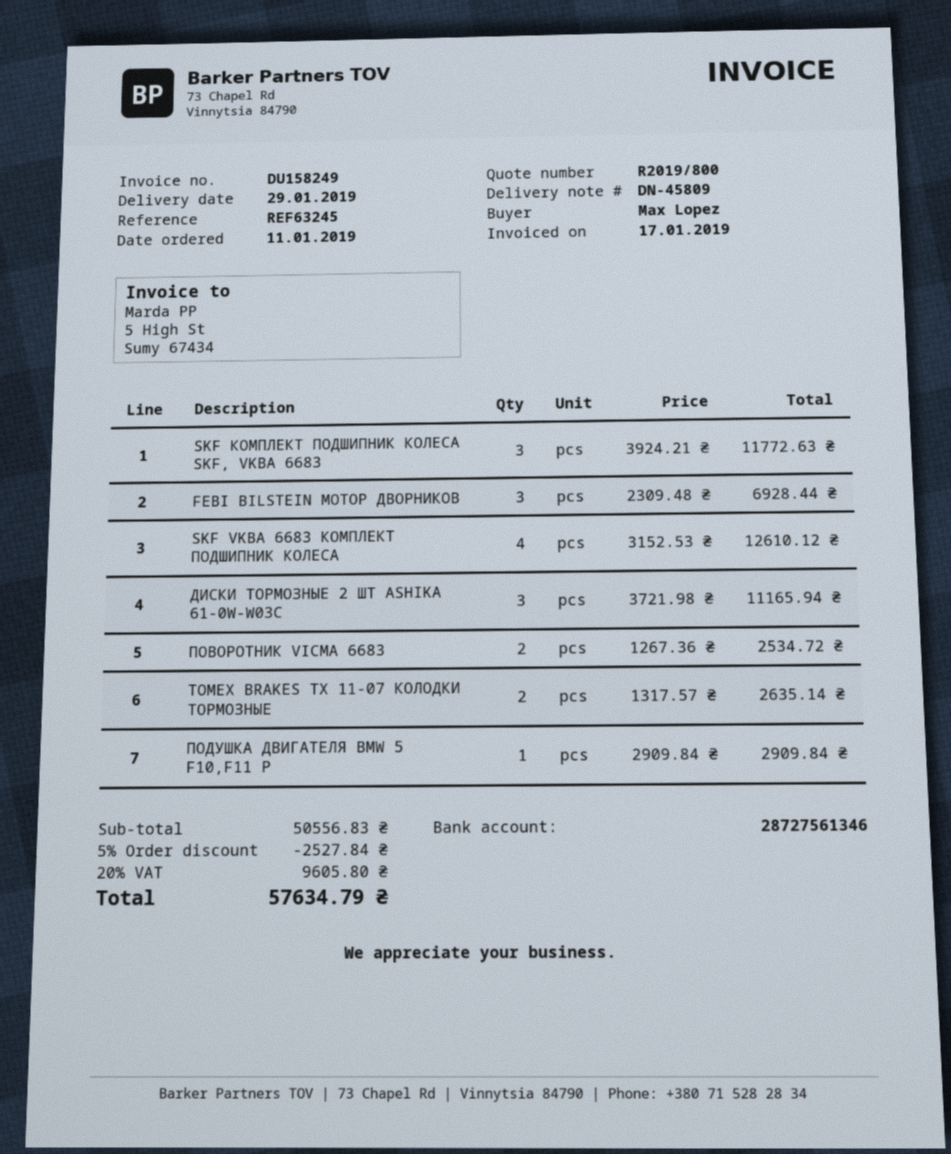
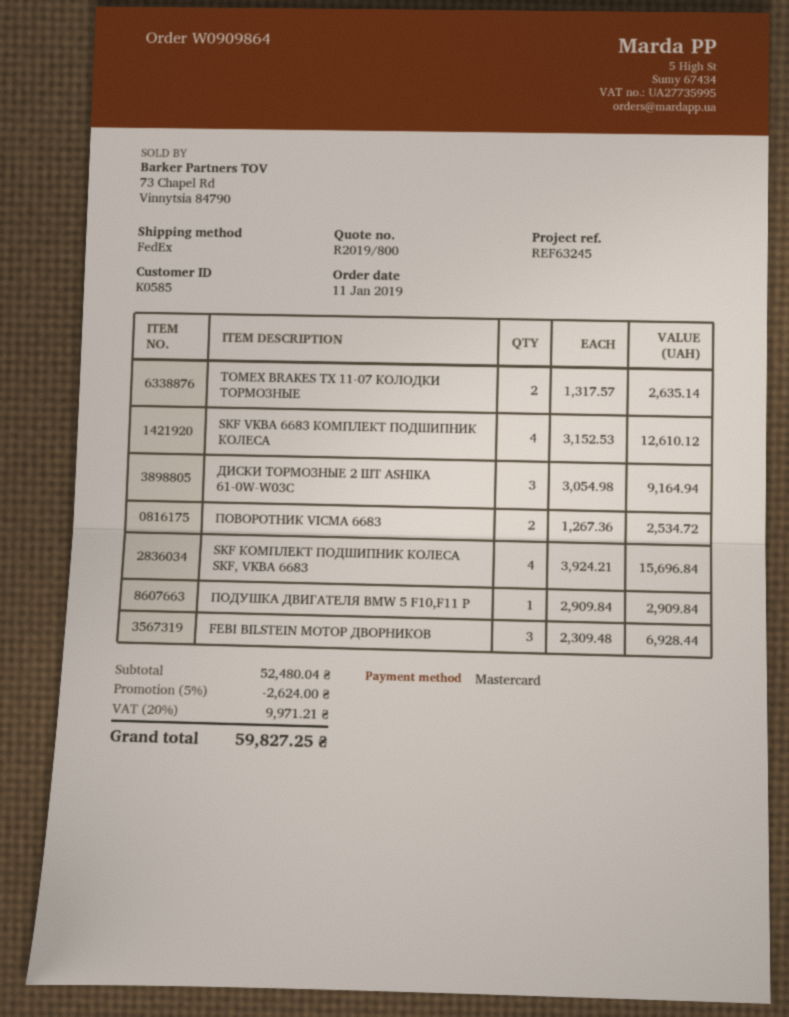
SKF КОМПЛЕКТ ПОДШИПНИК КОЛЕСА SKF, VKBA 6683: 3 x 3924.21 = 11772.63 -> 4 x 3924.21 = 15696.84
ДИСКИ ТОРМОЗНЫЕ 2 ШТ ASHIKA 61-0W-W03C: 3 x 3721.98 = 11165.94 -> 3 x 3054.98 = 9164.94
subtotal: 50556.83 -> 52480.04
discount: 5% = 2527.84 -> 5% = 2624.00
tax: 20% = 9605.80 -> 20% = 9971.21
total: 57634.79 -> 59827.25

